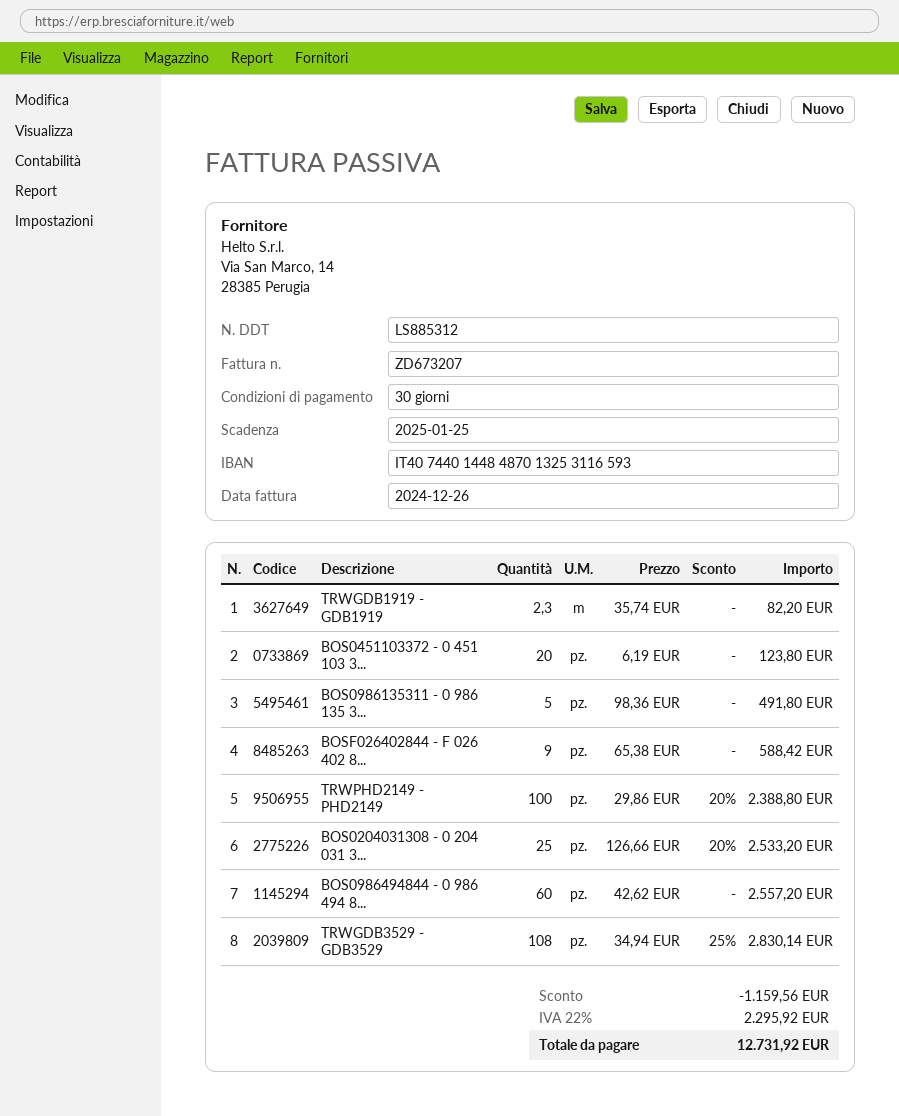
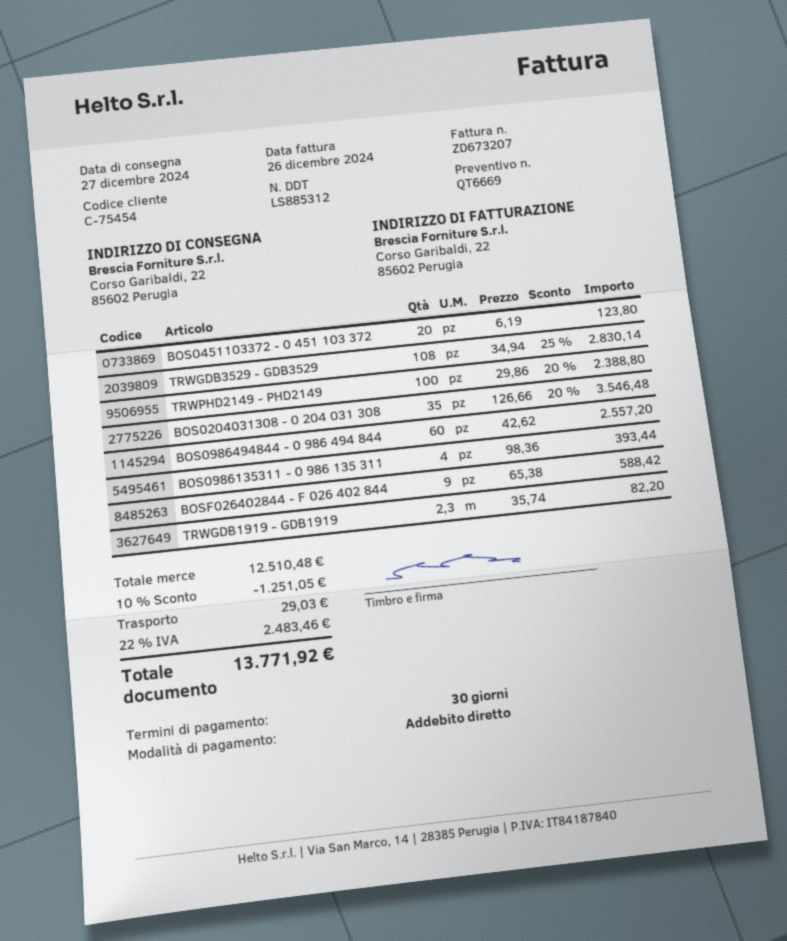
BOS0986135311 - 0 986 135 3...: 5 x 98.36 = 491.80 -> 4 x 98.36 = 393.44
BOS0204031308 - 0 204 031 3...: 25 x 126.66 - 20% = 2533.20 -> 35 x 126.66 - 20% = 3546.48
discount: 1159.56 -> 1251.05
shipping: none -> 29.03
tax: 22% = 2295.92 -> 22% = 2483.46
total: 12731.92 -> 13771.92

